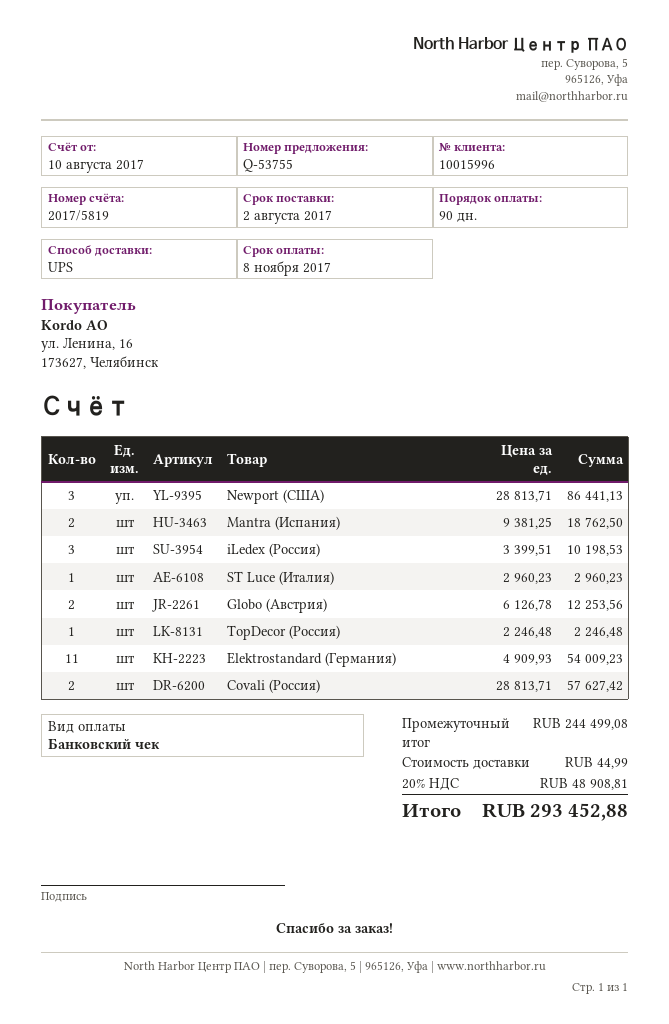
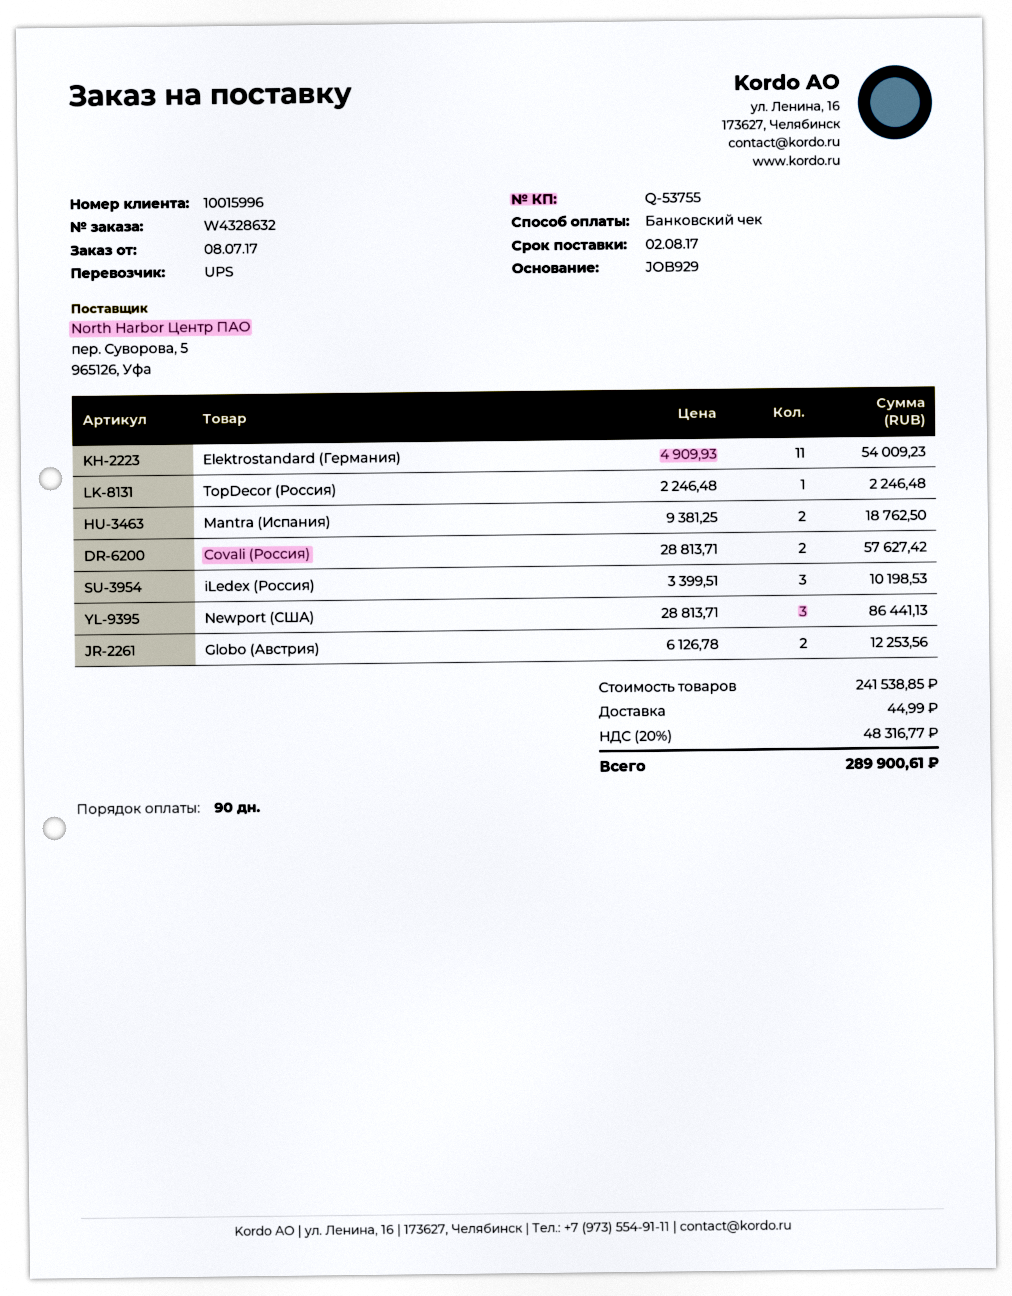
ST Luce (Италия): 1 x 2960.23 = 2960.23 -> none
subtotal: 244499.08 -> 241538.85
tax: 20% = 48908.81 -> 20% = 48316.77
total: 293452.88 -> 289900.61

